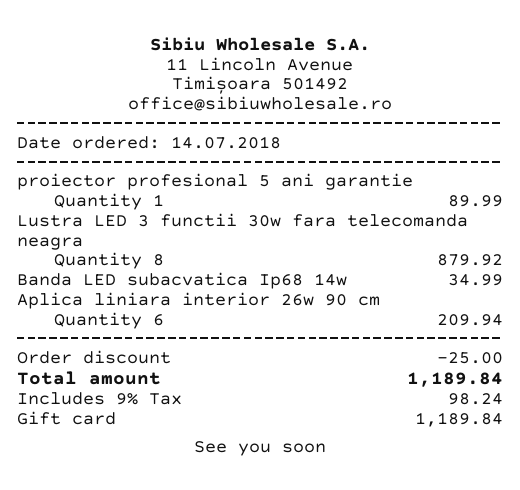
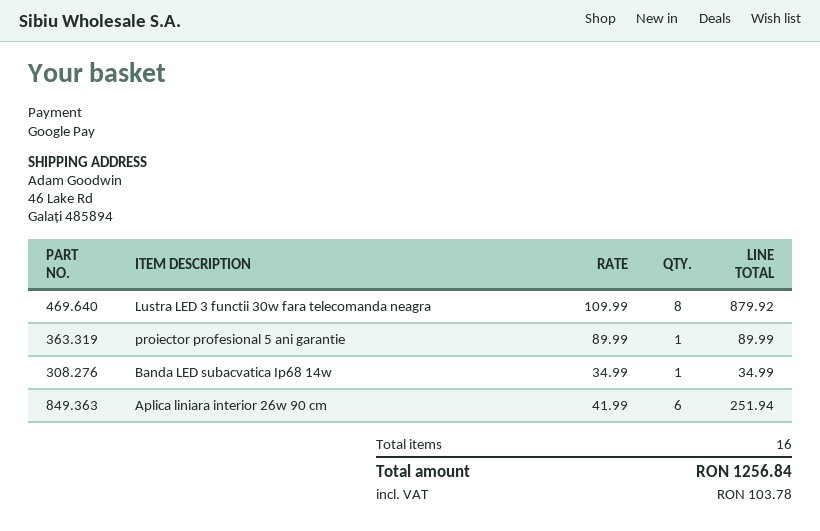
payment method: gift card -> Google Pay
Aplica liniara interior 26w 90 cm: 6 for 209.94 -> 6 for 251.94
discount: 25.00 -> none
tax: 98.24 -> 103.78
total: 1189.84 -> 1256.84

